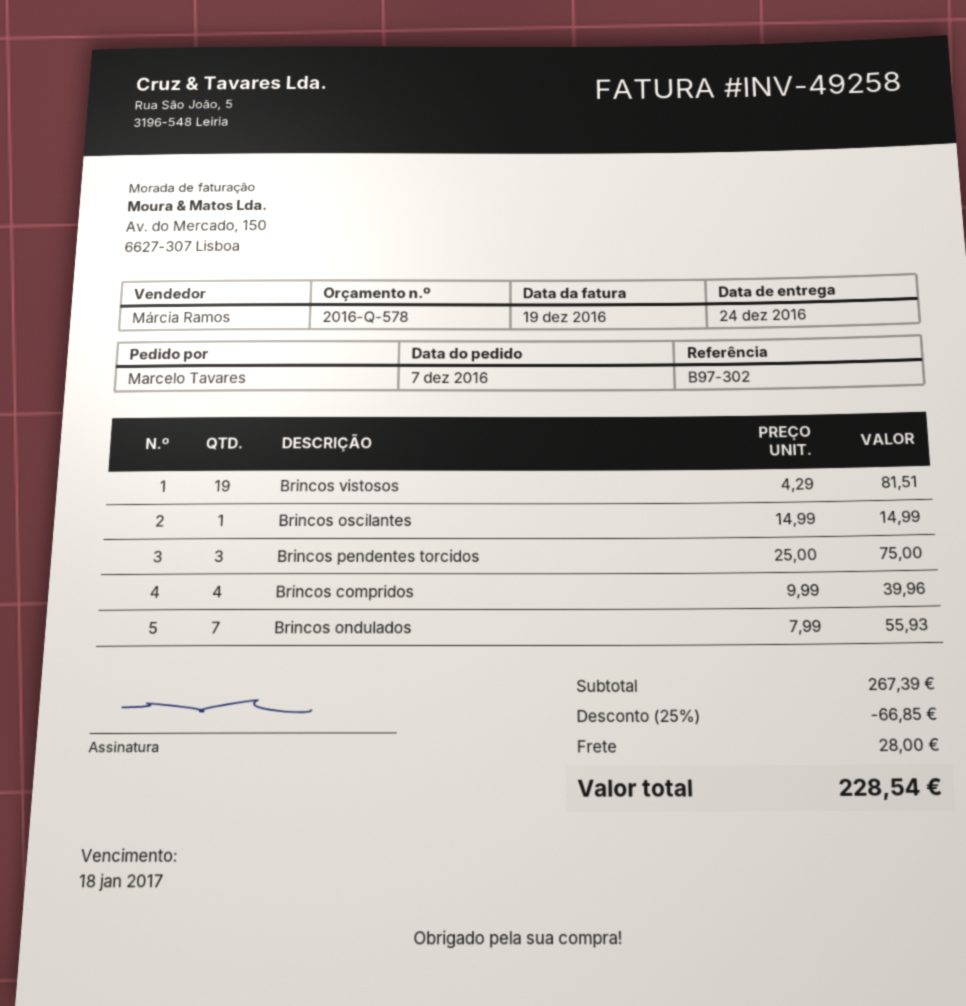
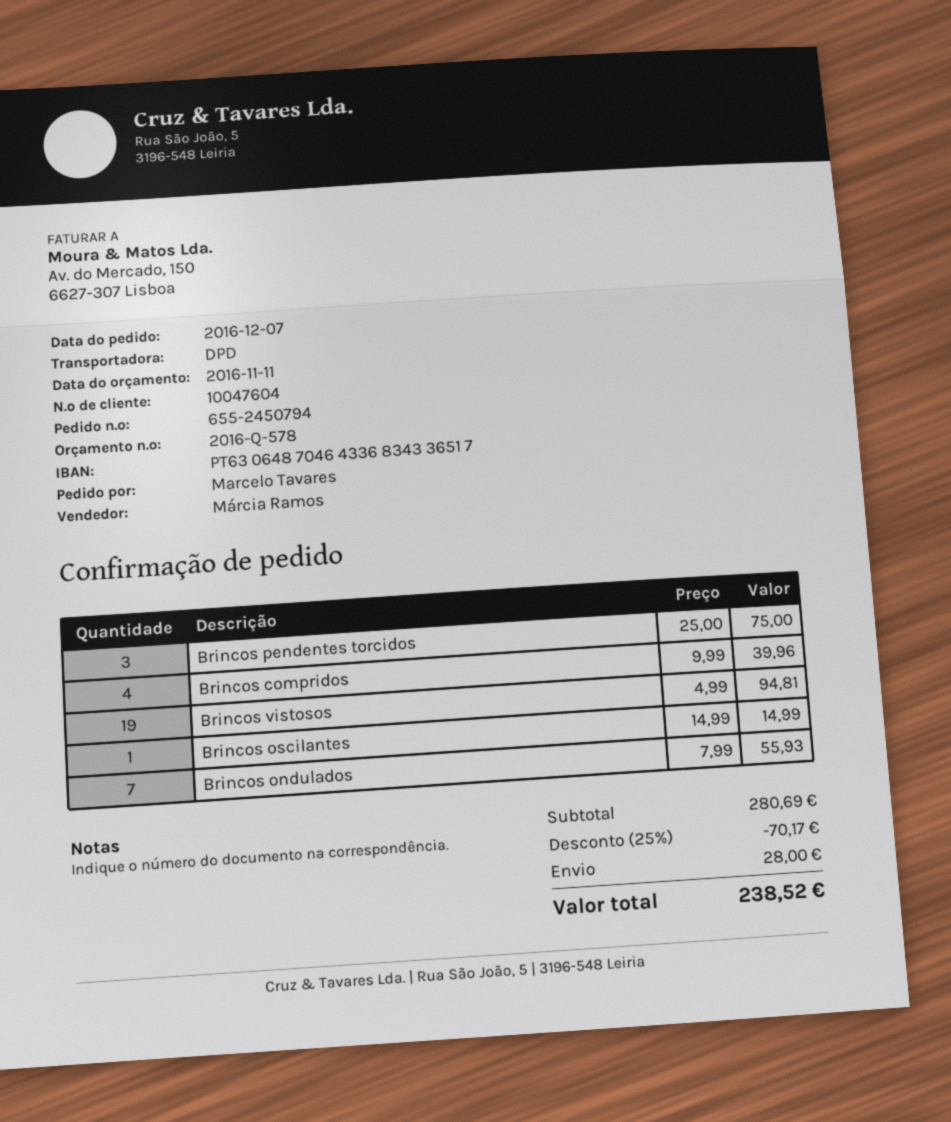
Brincos vistosos: 19 x 4.29 = 81.51 -> 19 x 4.99 = 94.81
subtotal: 267.39 -> 280.69
discount: 25% = 66.85 -> 25% = 70.17
total: 228.54 -> 238.52

